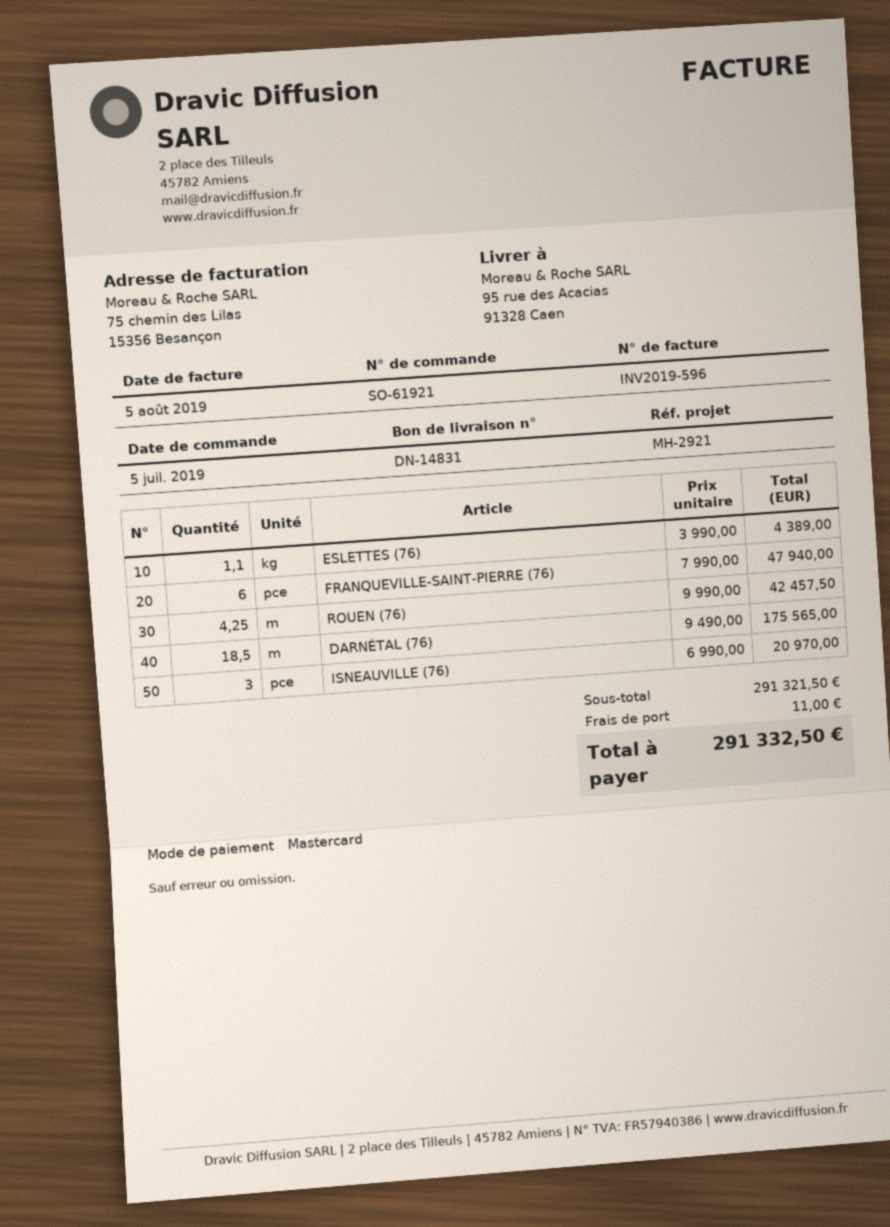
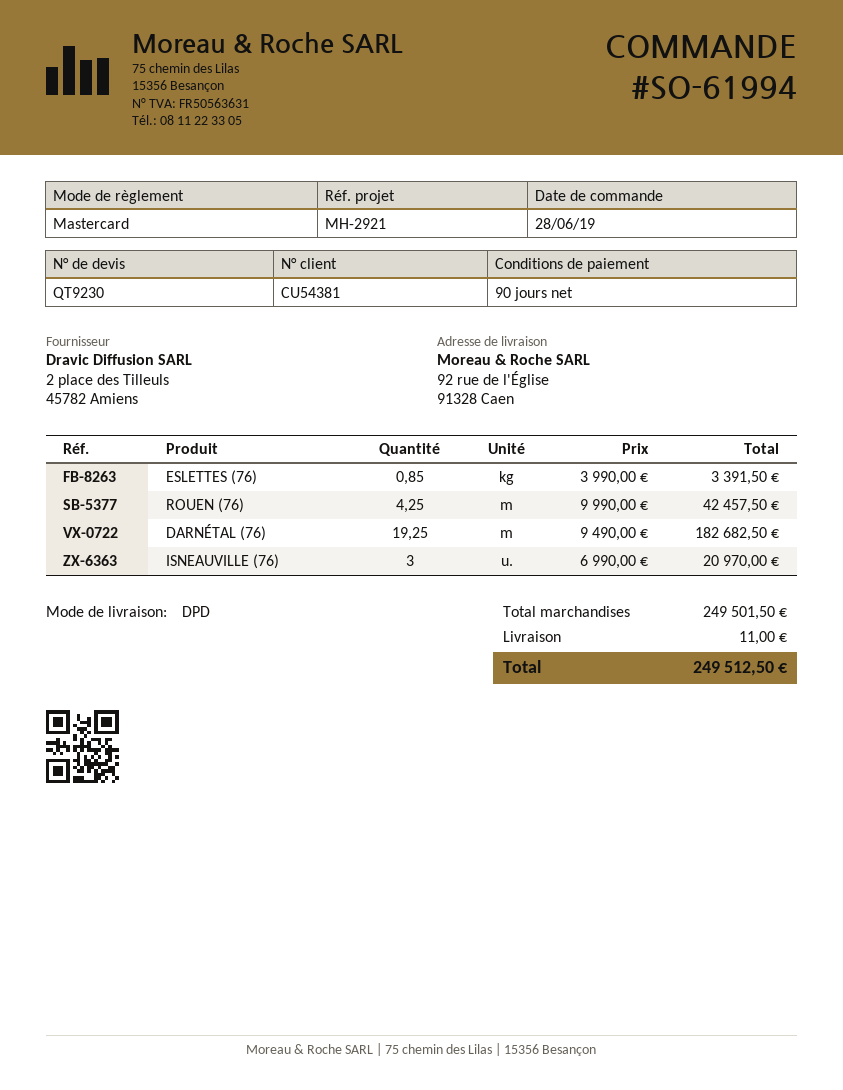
order number: SO-61921 -> SO-61994
order date: 2019-07-05 -> 2019-06-28
ship to: 95 rue des Acacias, 91328 Caen -> 92 rue de l'Église, 91328 Caen
ESLETTES (76): 1.1 x 3990.00 = 4389.00 -> 0.85 x 3990.00 = 3391.50
FRANQUEVILLE-SAINT-PIERRE (76): 6 x 7990.00 = 47940.00 -> none
DARNÉTAL (76): 18.5 x 9490.00 = 175565.00 -> 19.25 x 9490.00 = 182682.50
subtotal: 291321.50 -> 249501.50
total: 291332.50 -> 249512.50

